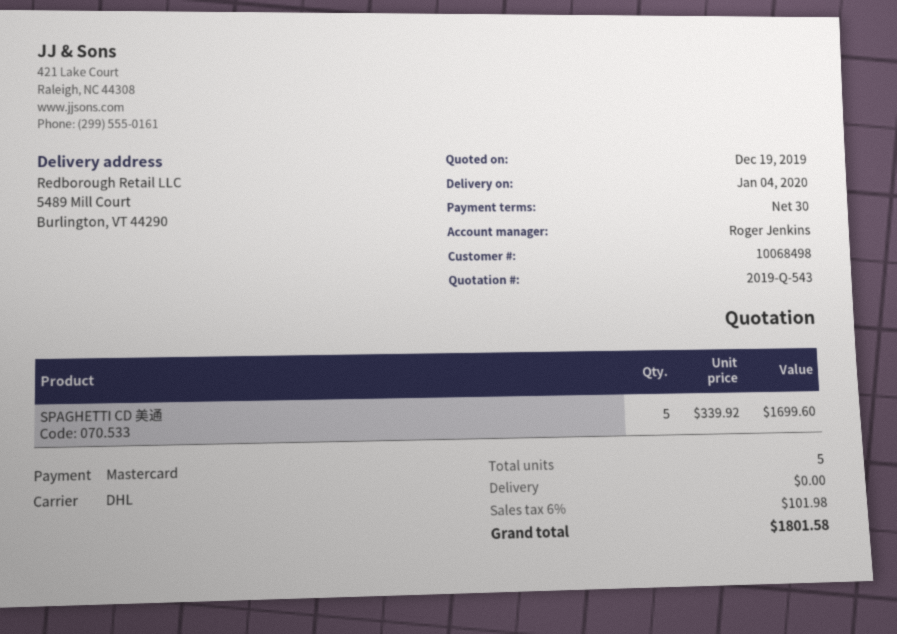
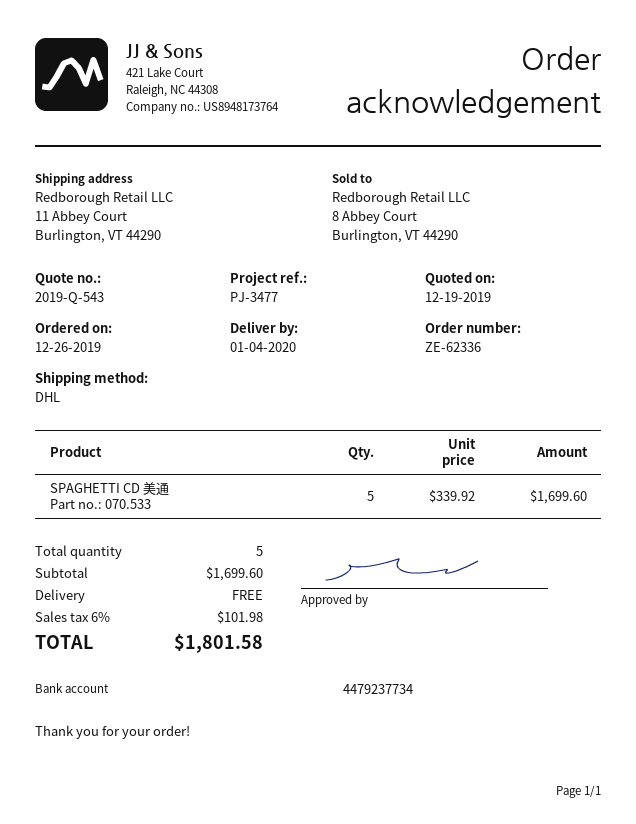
ship to: 5489 Mill Court, Burlington, VT 44290 -> 11 Abbey Court, Burlington, VT 44290

